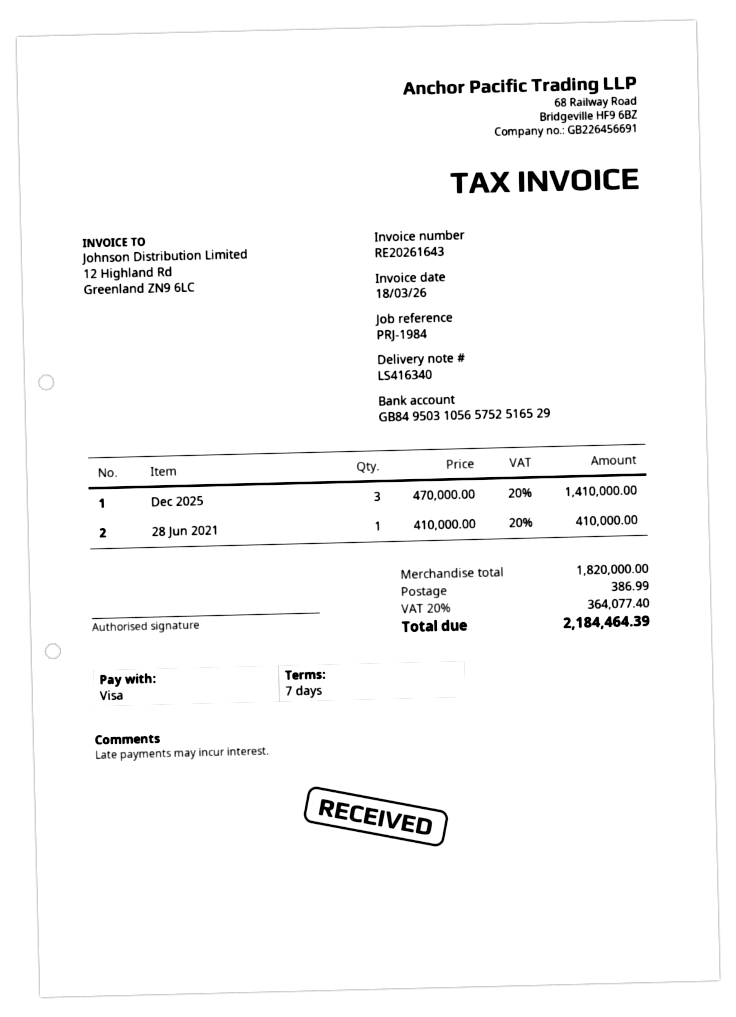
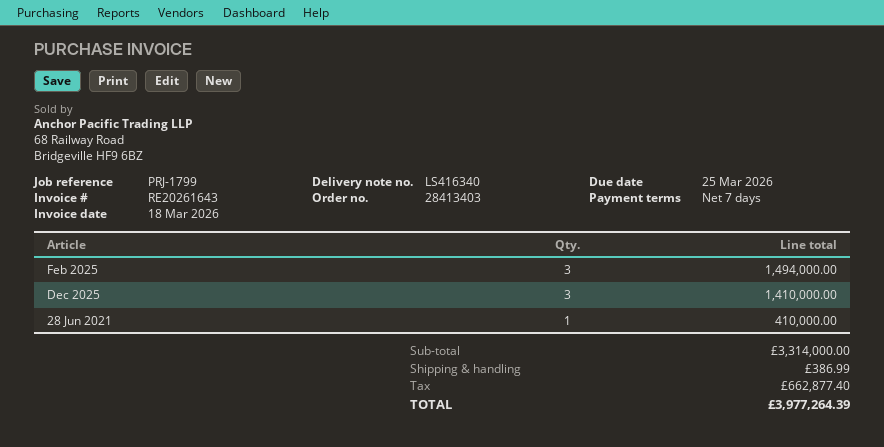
reference: PRJ-1984 -> PRJ-1799
Feb 2025: none -> 3 for 1494000.00
subtotal: 1820000.00 -> 3314000.00
tax: 364077.40 -> 662877.40
total: 2184464.39 -> 3977264.39

